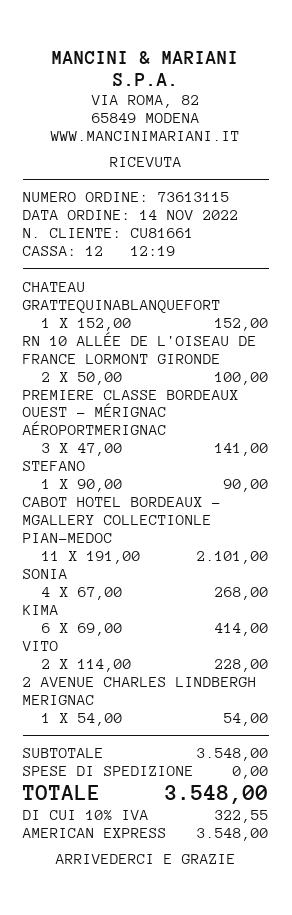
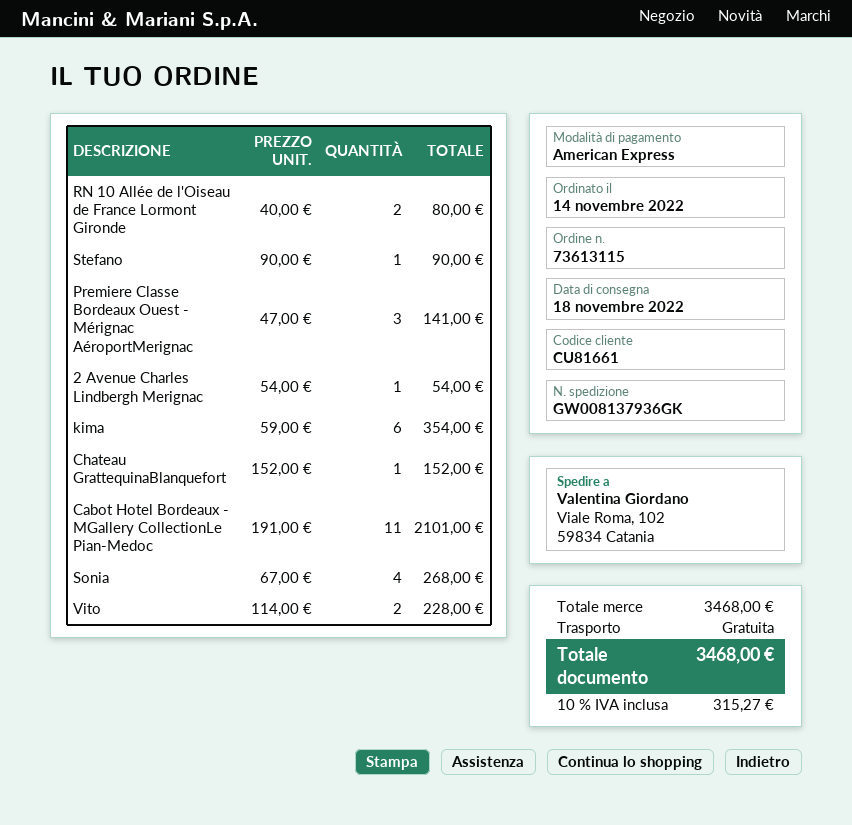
RN 10 ALLÉE DE L'OISEAU DE FRANCE LORMONT GIRONDE: 2 x 50.00 = 100.00 -> 2 x 40.00 = 80.00
KIMA: 6 x 69.00 = 414.00 -> 6 x 59.00 = 354.00
subtotal: 3548.00 -> 3468.00
tax: 10% = 322.55 -> 10% = 315.27
total: 3548.00 -> 3468.00

